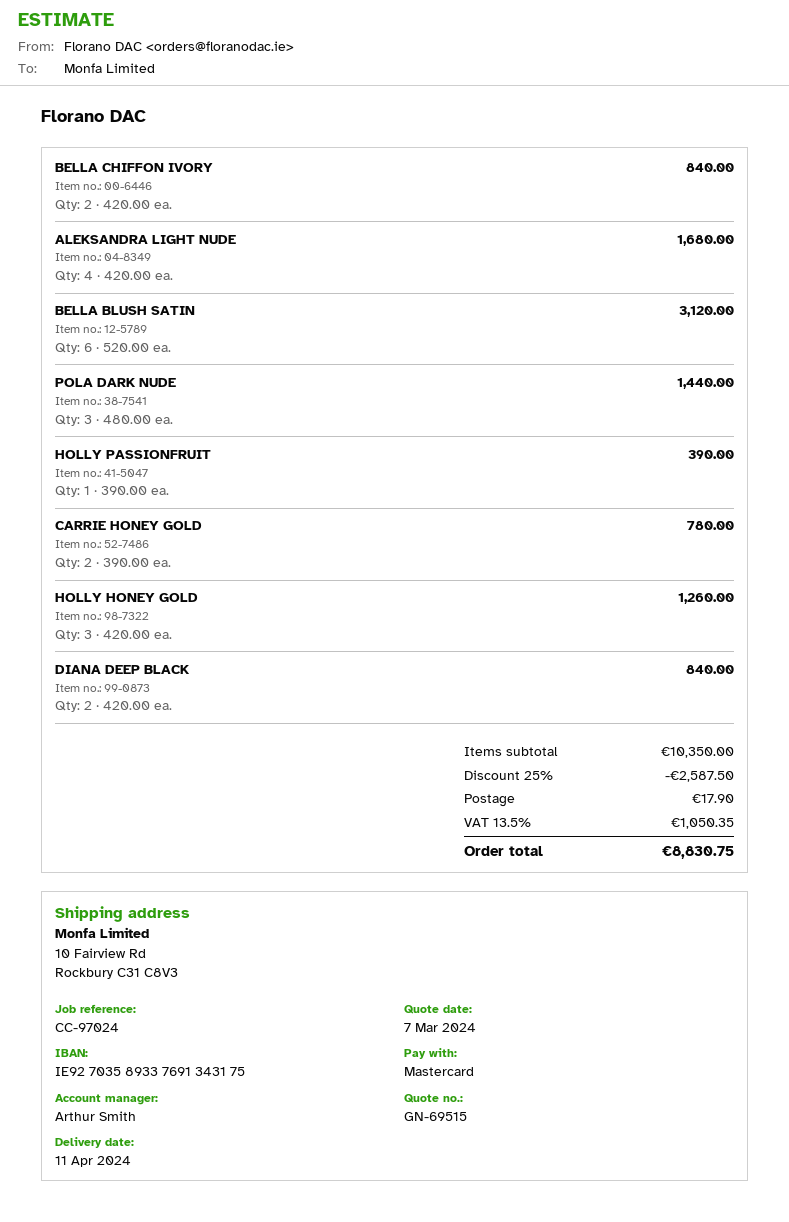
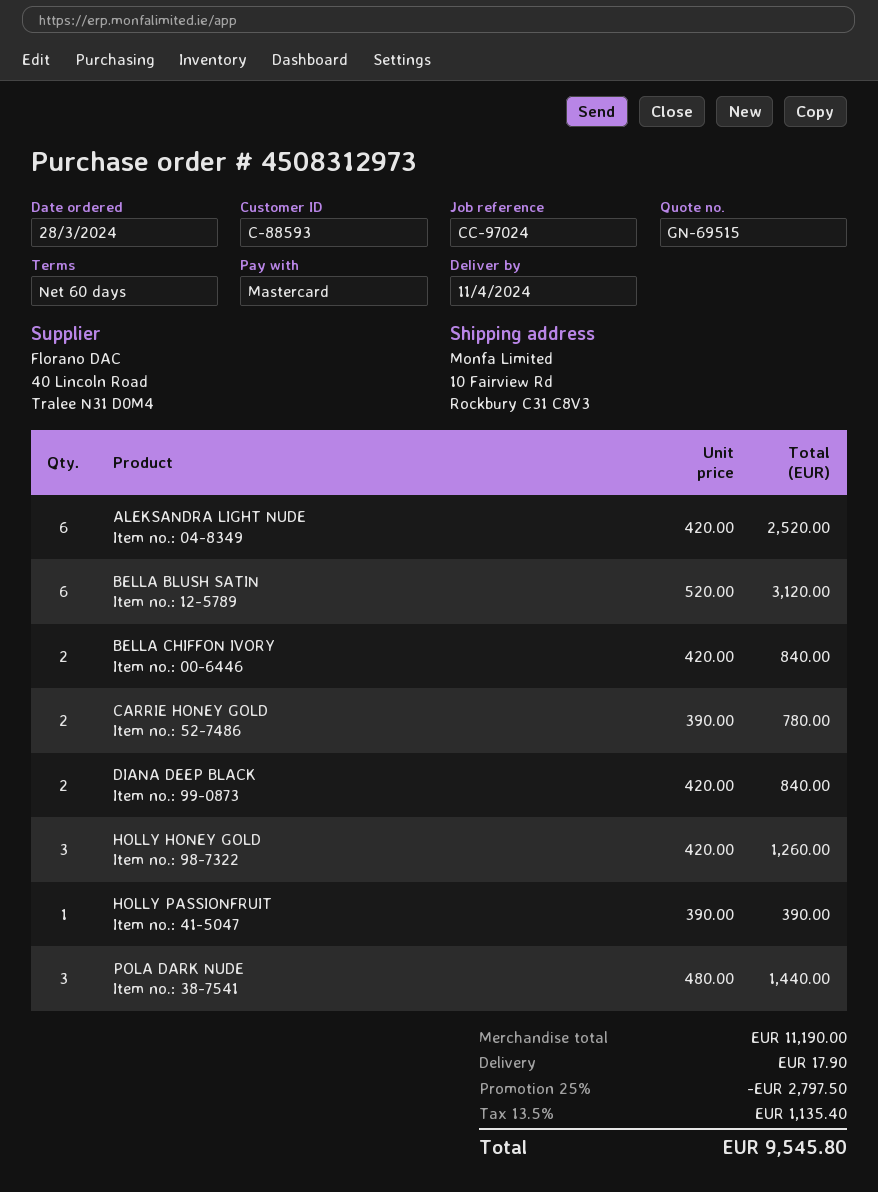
ALEKSANDRA LIGHT NUDE: 4 x 420.00 = 1680.00 -> 6 x 420.00 = 2520.00
subtotal: 10350.00 -> 11190.00
discount: 25% = 2587.50 -> 25% = 2797.50
tax: 13.5% = 1050.35 -> 13.5% = 1135.40
total: 8830.75 -> 9545.80

